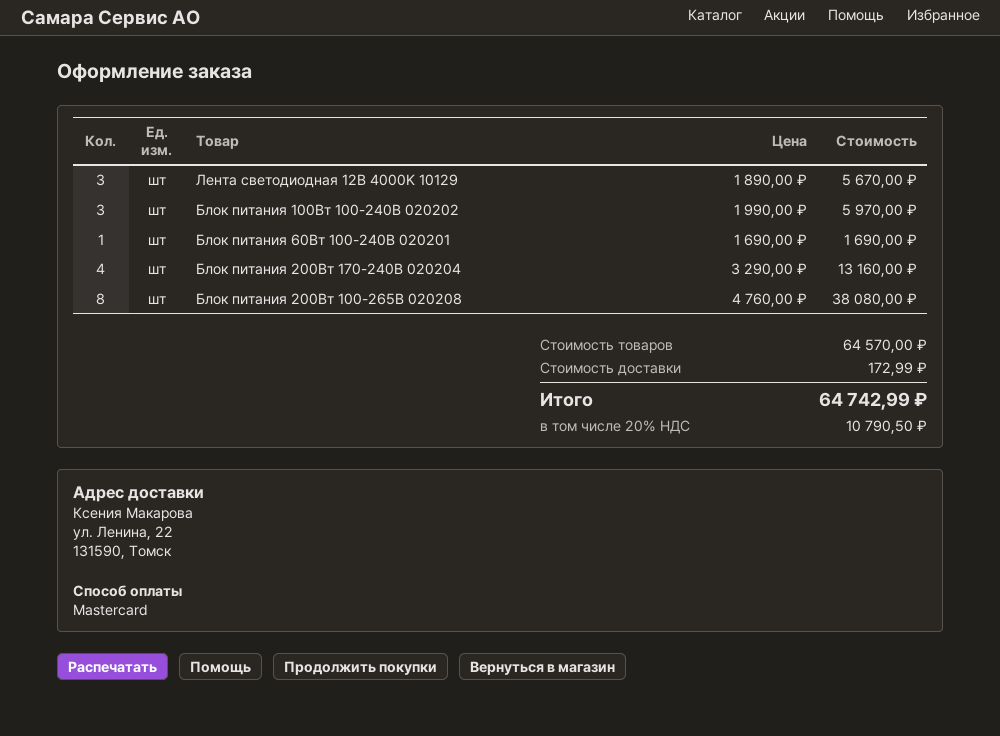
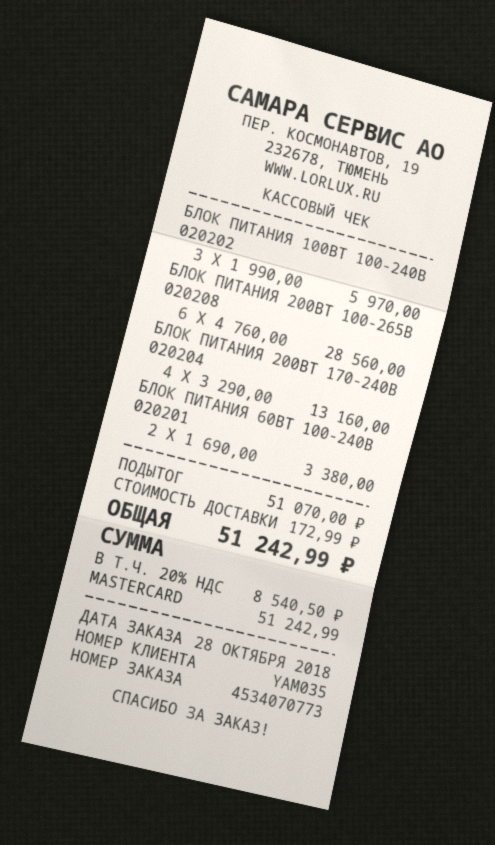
Лента светодиодная 12В 4000K 10129: 3 x 1890.00 = 5670.00 -> none
Блок питания 60Вт 100-240В 020201: 1 x 1690.00 = 1690.00 -> 2 x 1690.00 = 3380.00
Блок питания 200Вт 100-265В 020208: 8 x 4760.00 = 38080.00 -> 6 x 4760.00 = 28560.00
subtotal: 64570.00 -> 51070.00
tax: 20% = 10790.50 -> 20% = 8540.50
total: 64742.99 -> 51242.99

